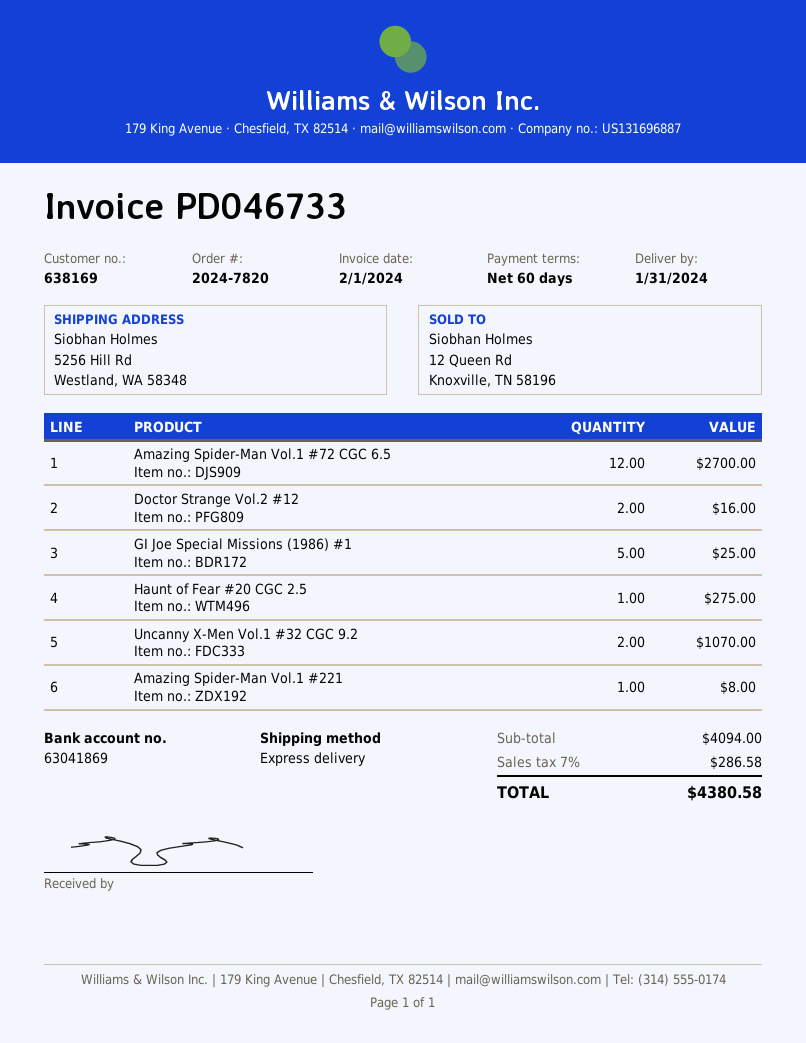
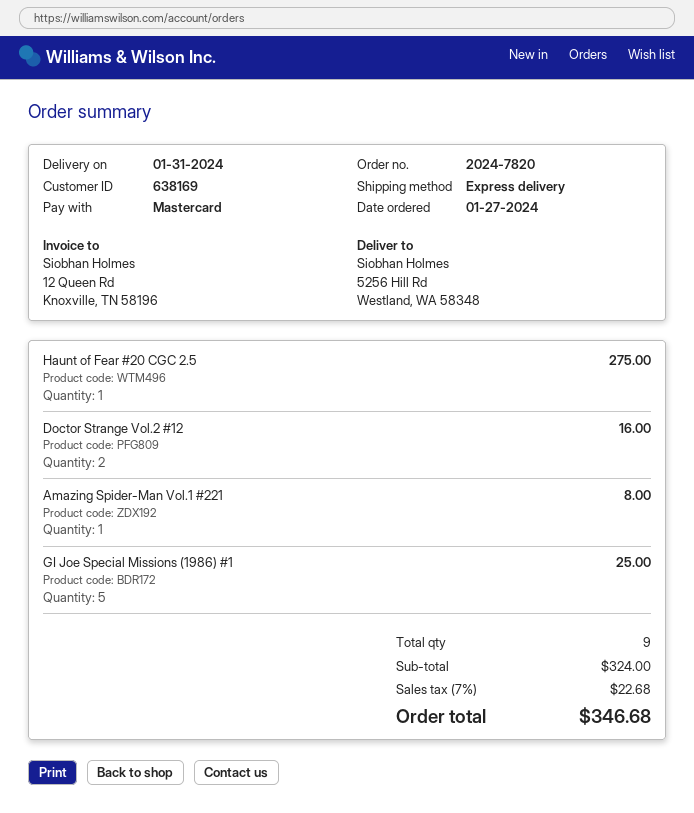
Amazing Spider-Man Vol.1 #72 CGC 6.5: 12 for 2700.00 -> none
Uncanny X-Men Vol.1 #32 CGC 9.2: 2 for 1070.00 -> none
subtotal: 4094.00 -> 324.00
tax: 7% = 286.58 -> 7% = 22.68
total: 4380.58 -> 346.68

